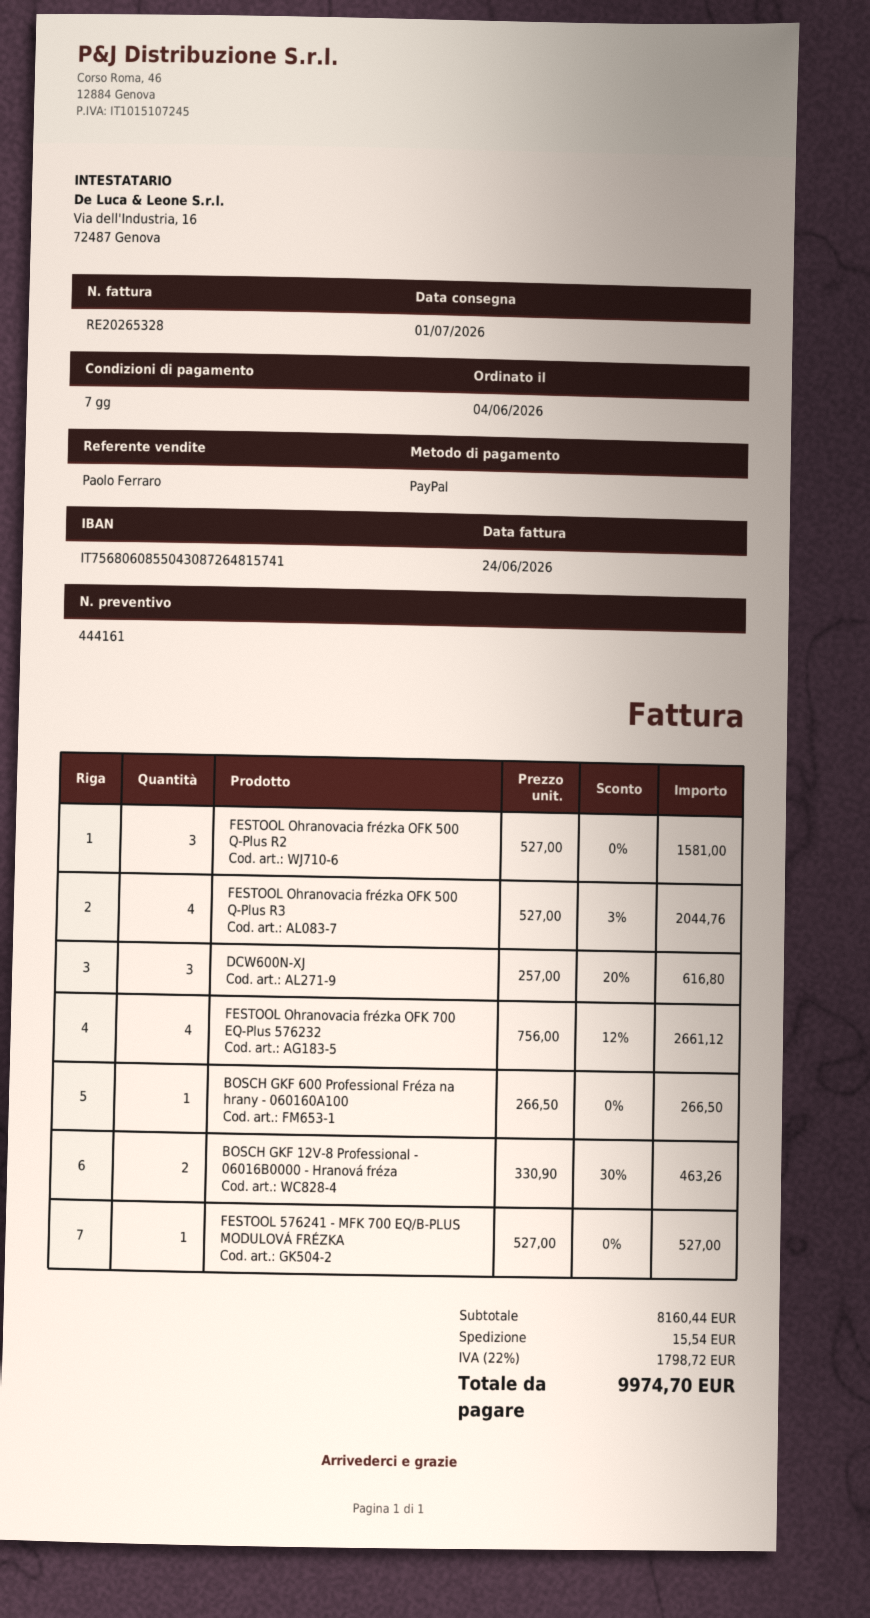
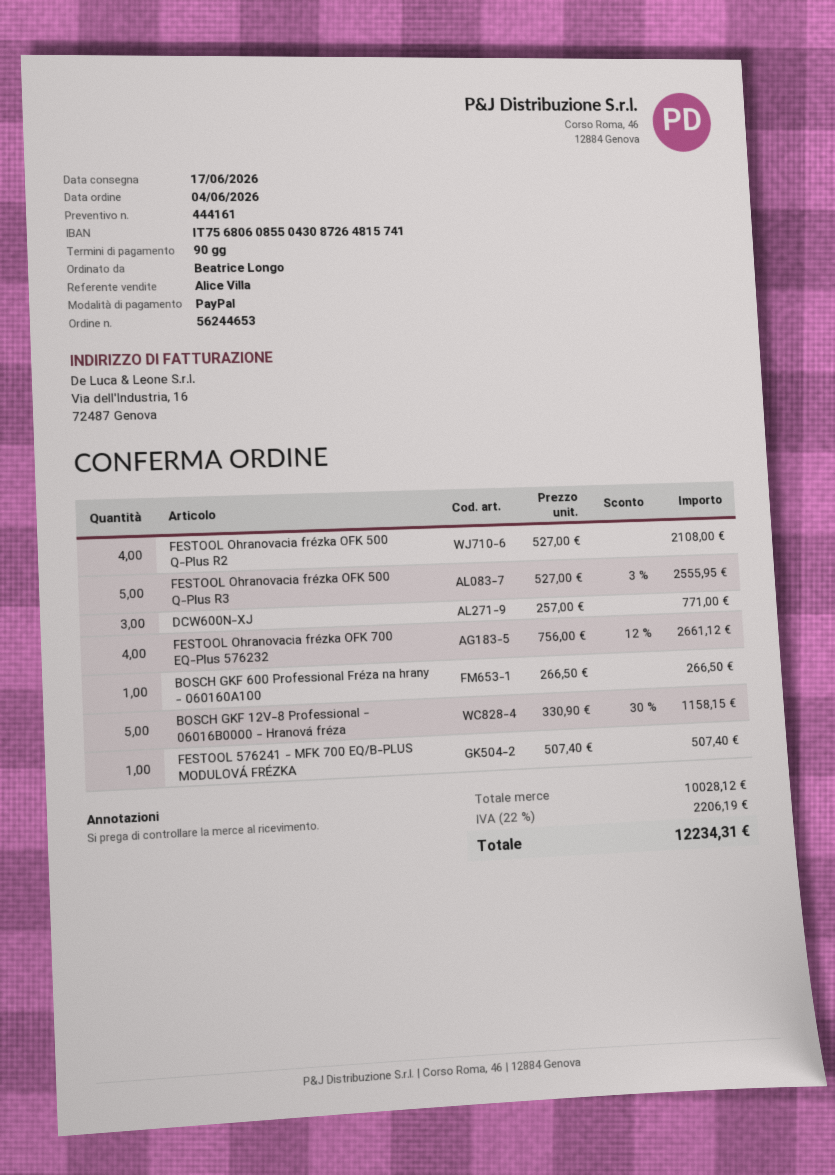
delivery date: 2026-07-01 -> 2026-06-17
payment terms: 7 days -> 90 days
sales rep: Paolo Ferraro -> Alice Villa
FESTOOL Ohranovacia frézka OFK 500 Q-Plus R2: 3 x 527.00 = 1581.00 -> 4 x 527.00 = 2108.00
FESTOOL Ohranovacia frézka OFK 500 Q-Plus R3: 4 x 527.00 - 3% = 2044.76 -> 5 x 527.00 - 3% = 2555.95
DCW600N-XJ: 3 x 257.00 - 20% = 616.80 -> 3 x 257.00 = 771.00
BOSCH GKF 12V-8 Professional - 06016B0000 - Hranová fréza: 2 x 330.90 - 30% = 463.26 -> 5 x 330.90 - 30% = 1158.15
FESTOOL 576241 - MFK 700 EQ/B-PLUS MODULOVÁ FRÉZKA: 1 x 527.00 = 527.00 -> 1 x 507.40 = 507.40
subtotal: 8160.44 -> 10028.12
shipping: 15.54 -> none
tax: 22% = 1798.72 -> 22% = 2206.19
total: 9974.70 -> 12234.31

